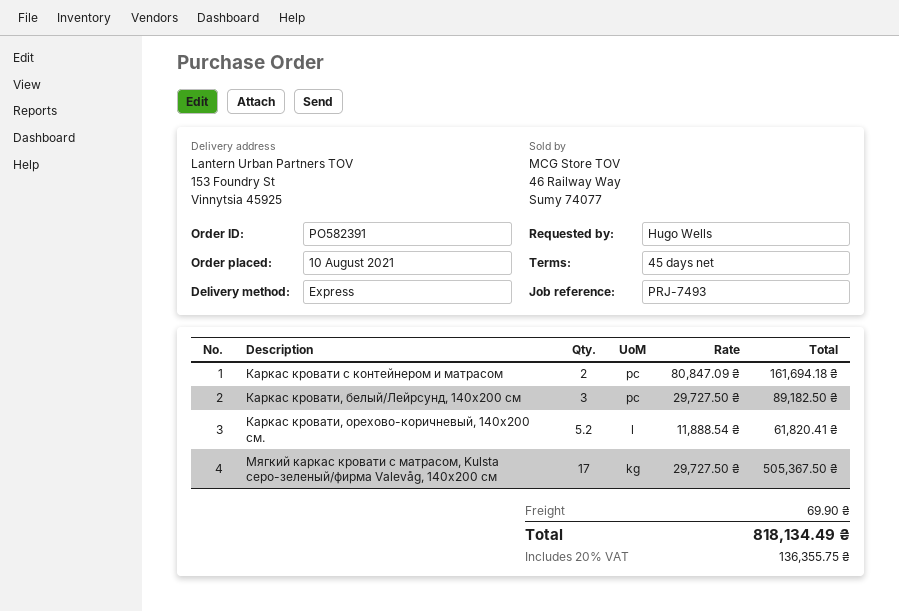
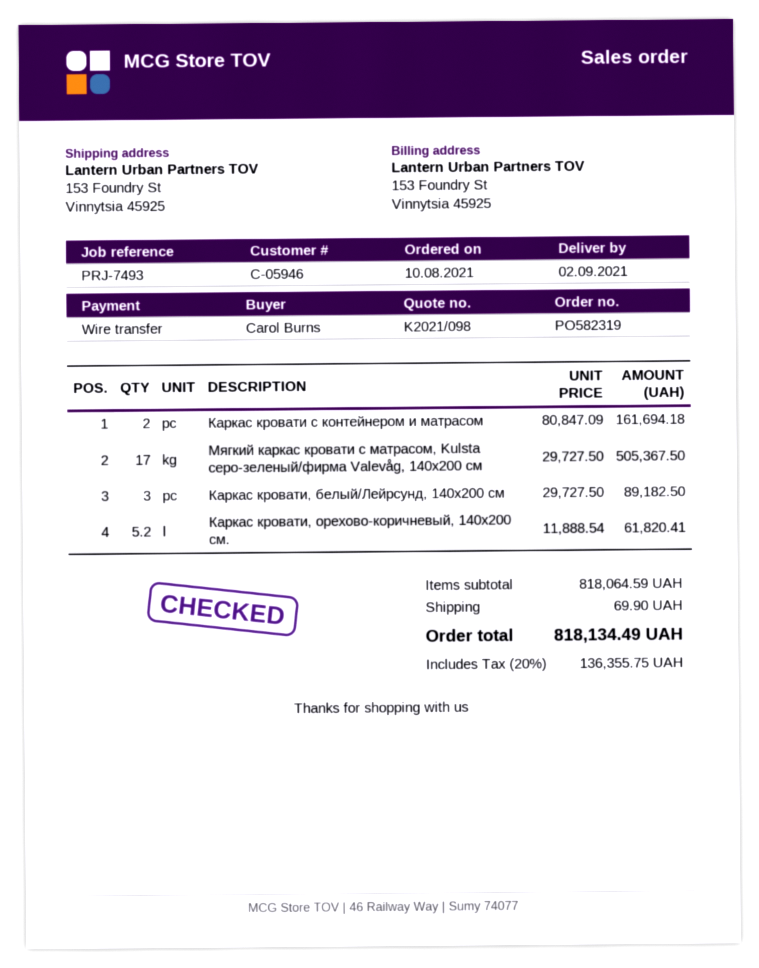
order number: PO582391 -> PO582319
ordered by: Hugo Wells -> Carol Burns

